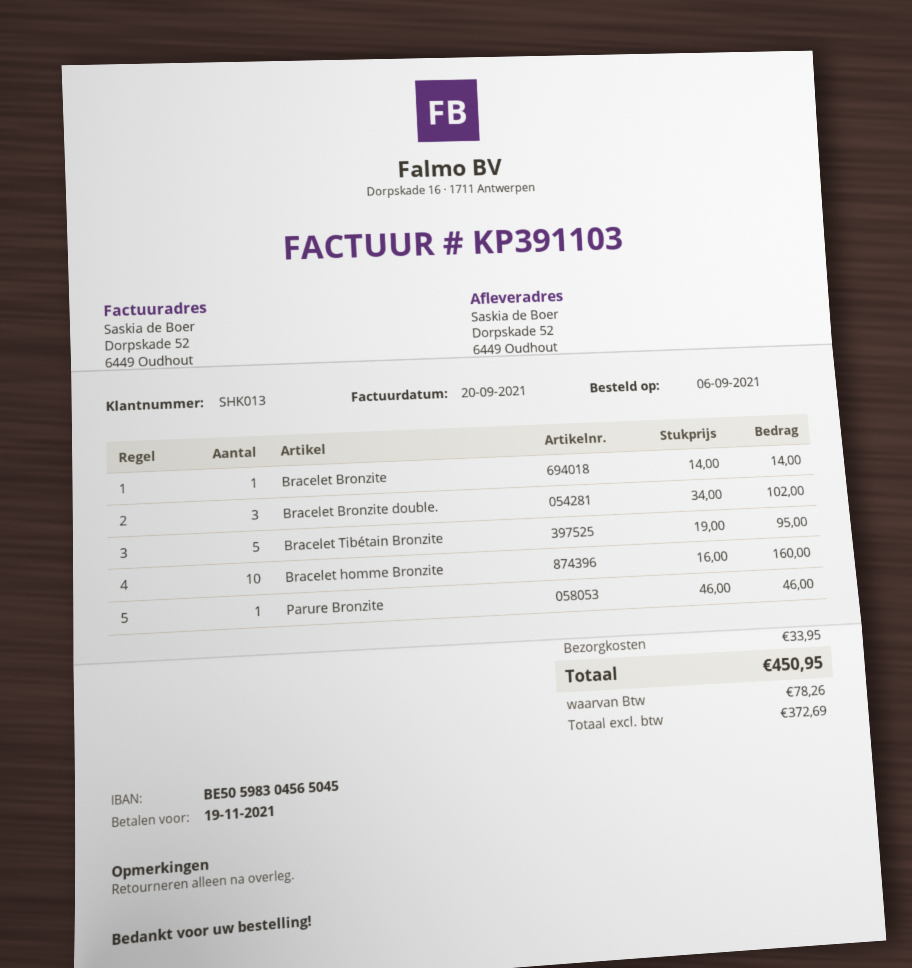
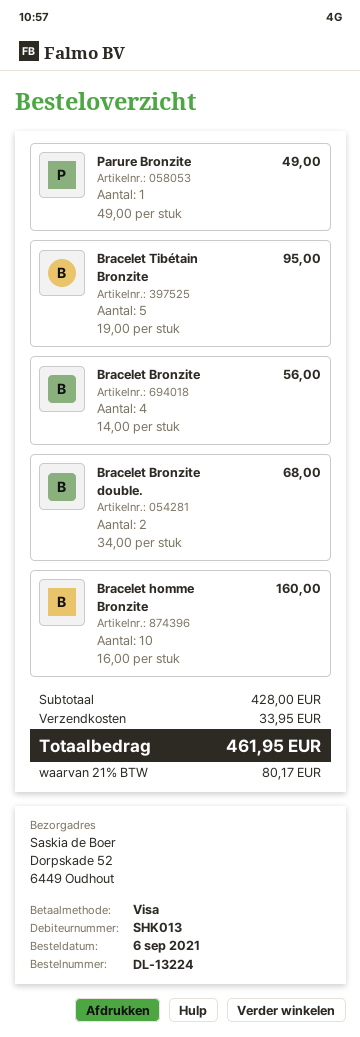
Bracelet Bronzite: 1 x 14.00 = 14.00 -> 4 x 14.00 = 56.00
Bracelet Bronzite double.: 3 x 34.00 = 102.00 -> 2 x 34.00 = 68.00
Parure Bronzite: 1 x 46.00 = 46.00 -> 1 x 49.00 = 49.00
tax: 78.26 -> 80.17
total: 450.95 -> 461.95

